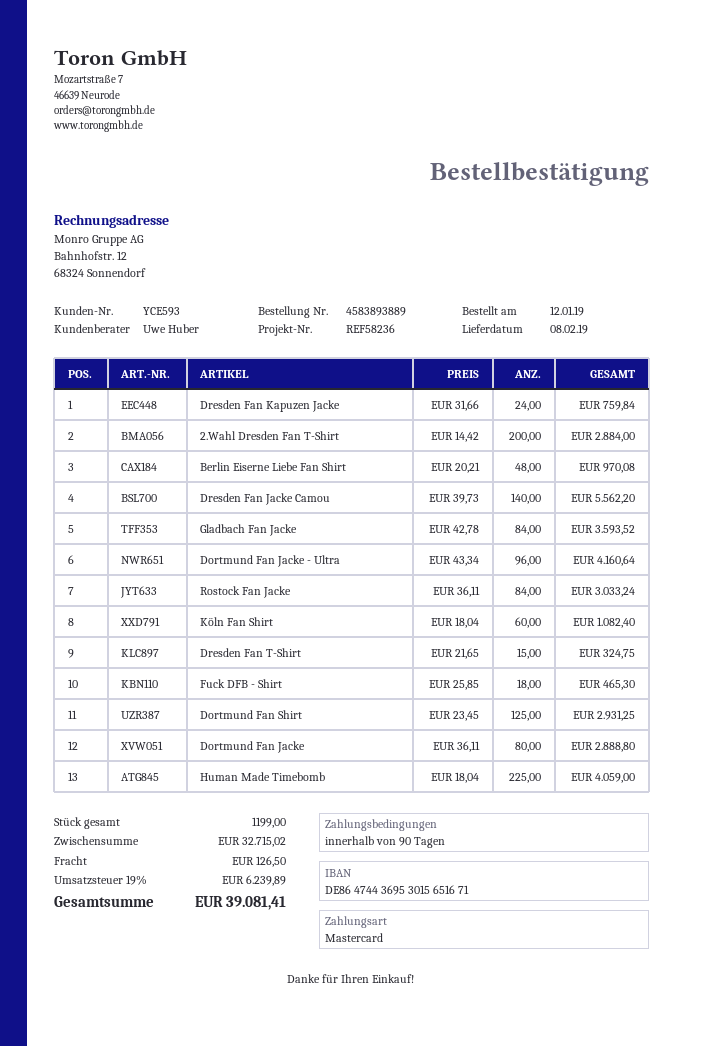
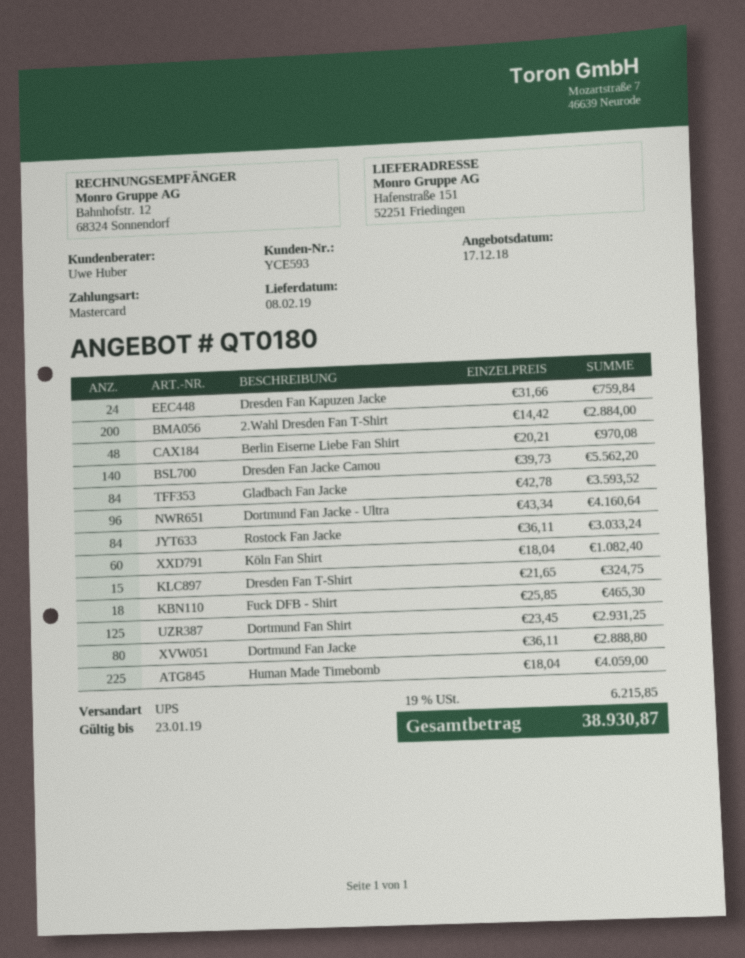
shipping: 126.50 -> none
tax: 19% = 6239.89 -> 19% = 6215.85
total: 39081.41 -> 38930.87

